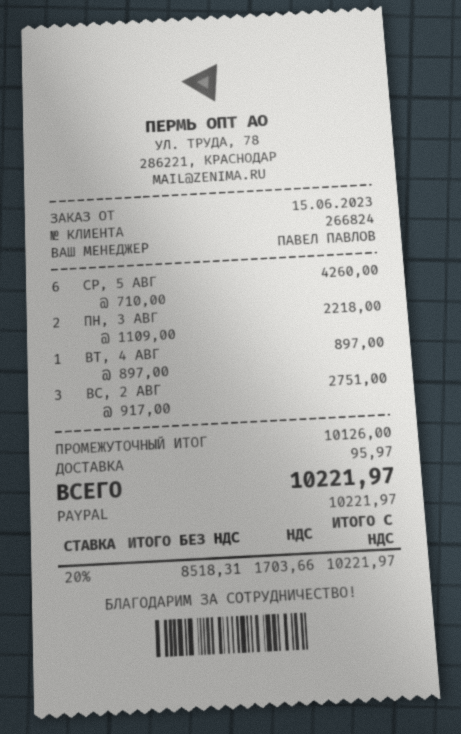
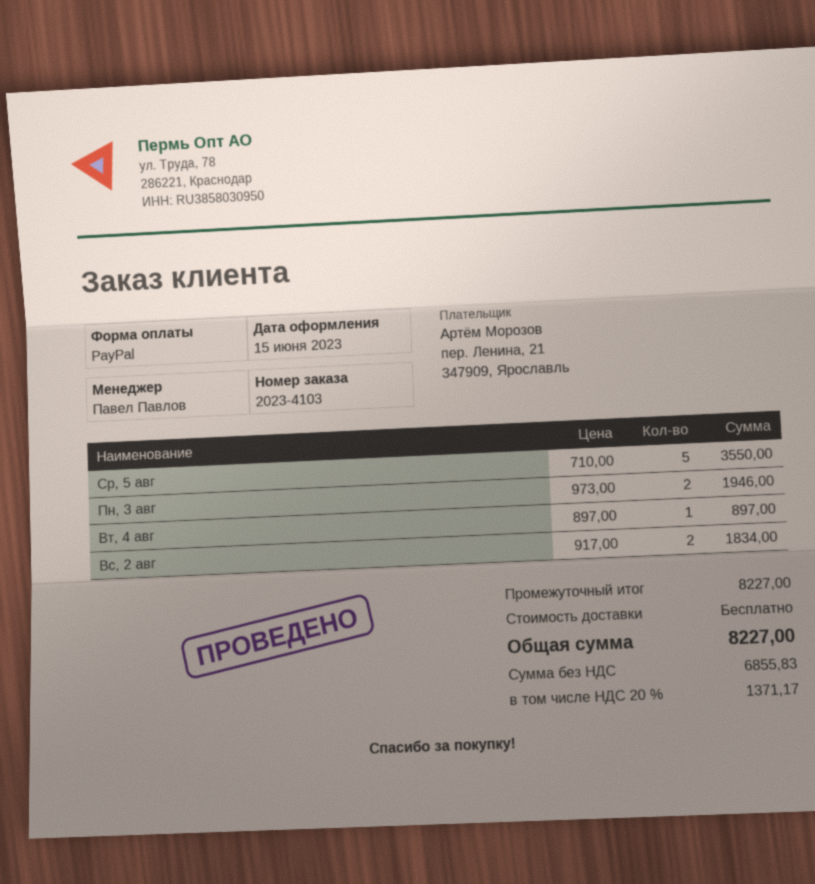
СР, 5 АВГ: 6 x 710.00 = 4260.00 -> 5 x 710.00 = 3550.00
ПН, 3 АВГ: 2 x 1109.00 = 2218.00 -> 2 x 973.00 = 1946.00
ВС, 2 АВГ: 3 x 917.00 = 2751.00 -> 2 x 917.00 = 1834.00
subtotal: 10126.00 -> 8227.00
shipping: 95.97 -> 0.00
net: 8518.31 -> 6855.83
tax: 20% = 1703.66 -> 20% = 1371.17
total: 10221.97 -> 8227.00

